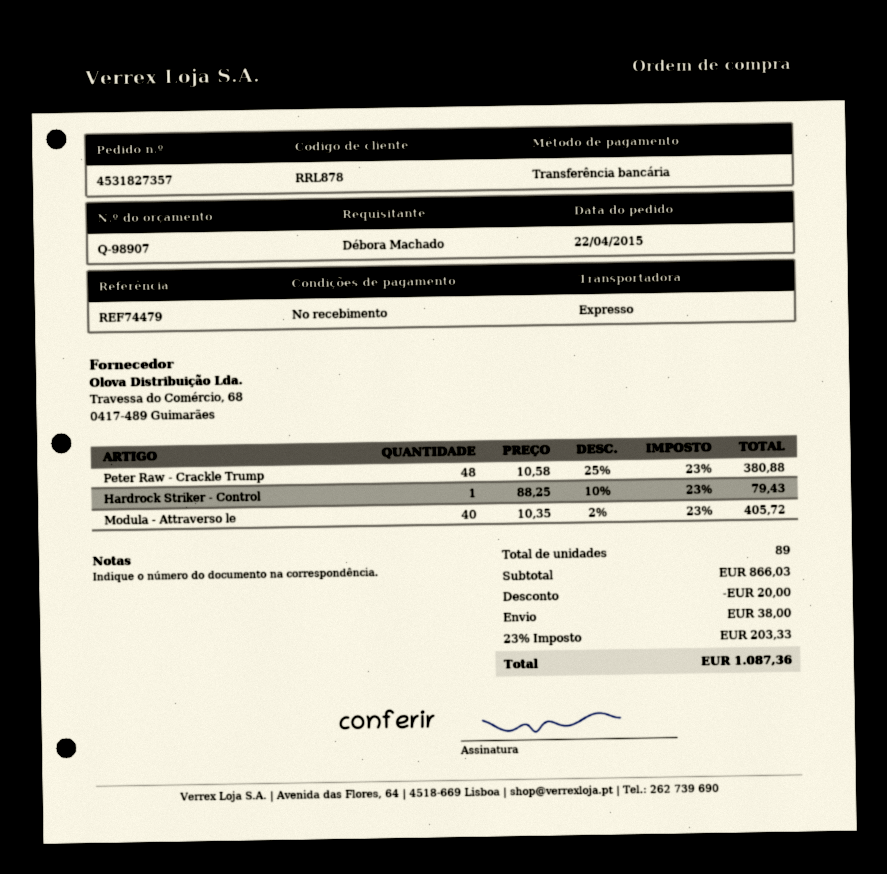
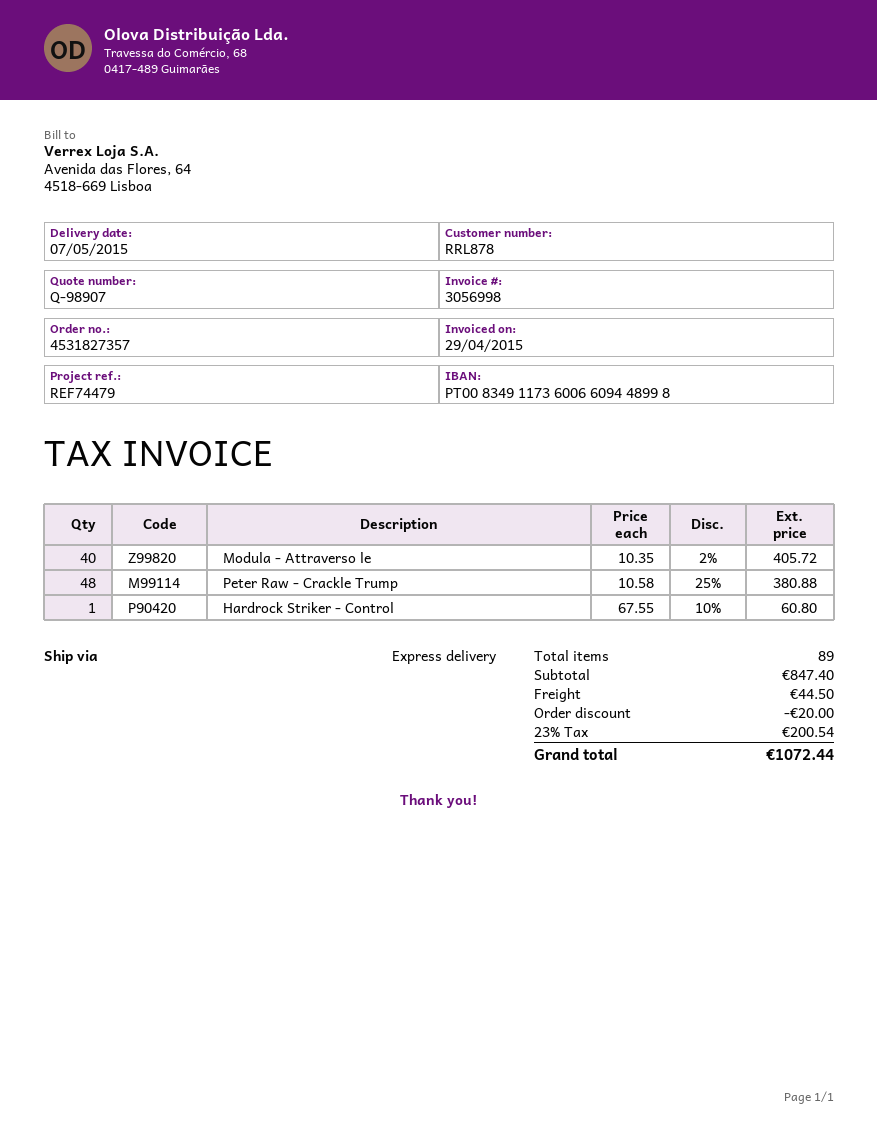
Hardrock Striker - Control: 1 x 88.25 - 10% = 79.43 -> 1 x 67.55 - 10% = 60.80
subtotal: 866.03 -> 847.40
shipping: 38.00 -> 44.50
tax: 23% = 203.33 -> 23% = 200.54
total: 1087.36 -> 1072.44

